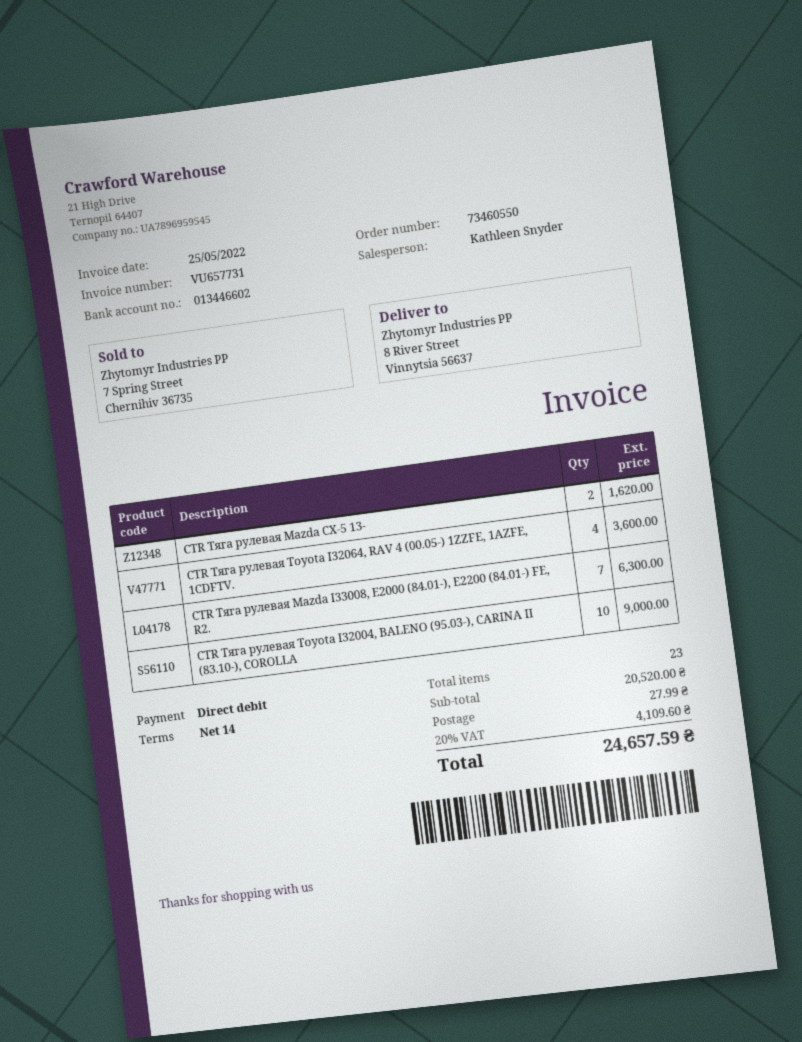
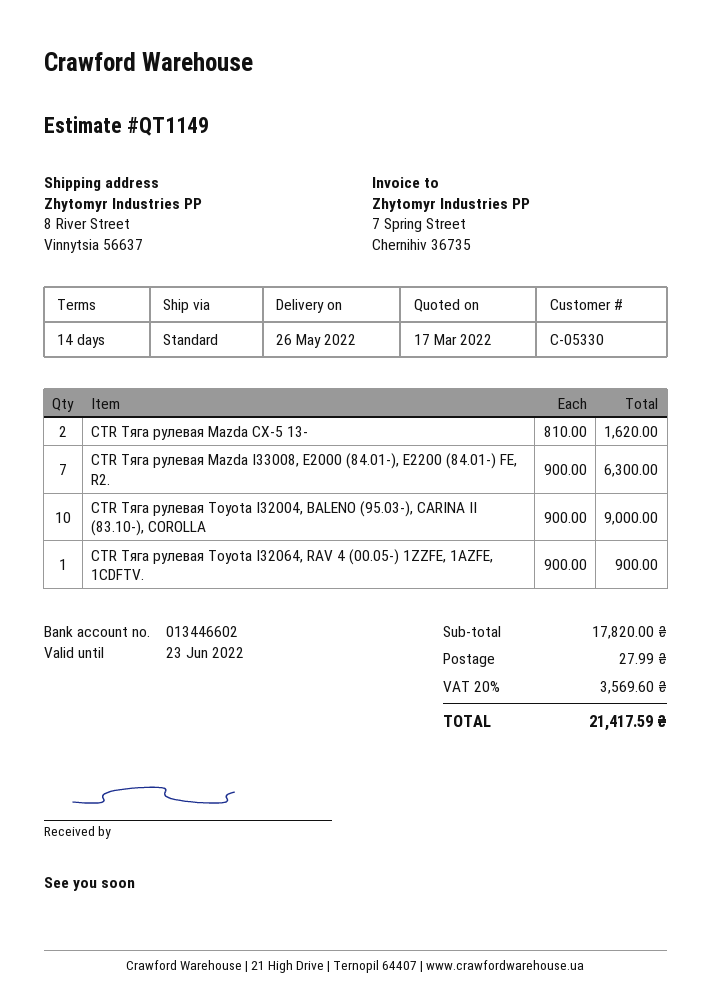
CTR Тяга рулевая Toyota I32064, RAV 4 (00.05-) 1ZZFE, 1AZFE, 1CDFTV.: 4 for 3600.00 -> 1 for 900.00
subtotal: 20520.00 -> 17820.00
tax: 20% = 4109.60 -> 20% = 3569.60
total: 24657.59 -> 21417.59

